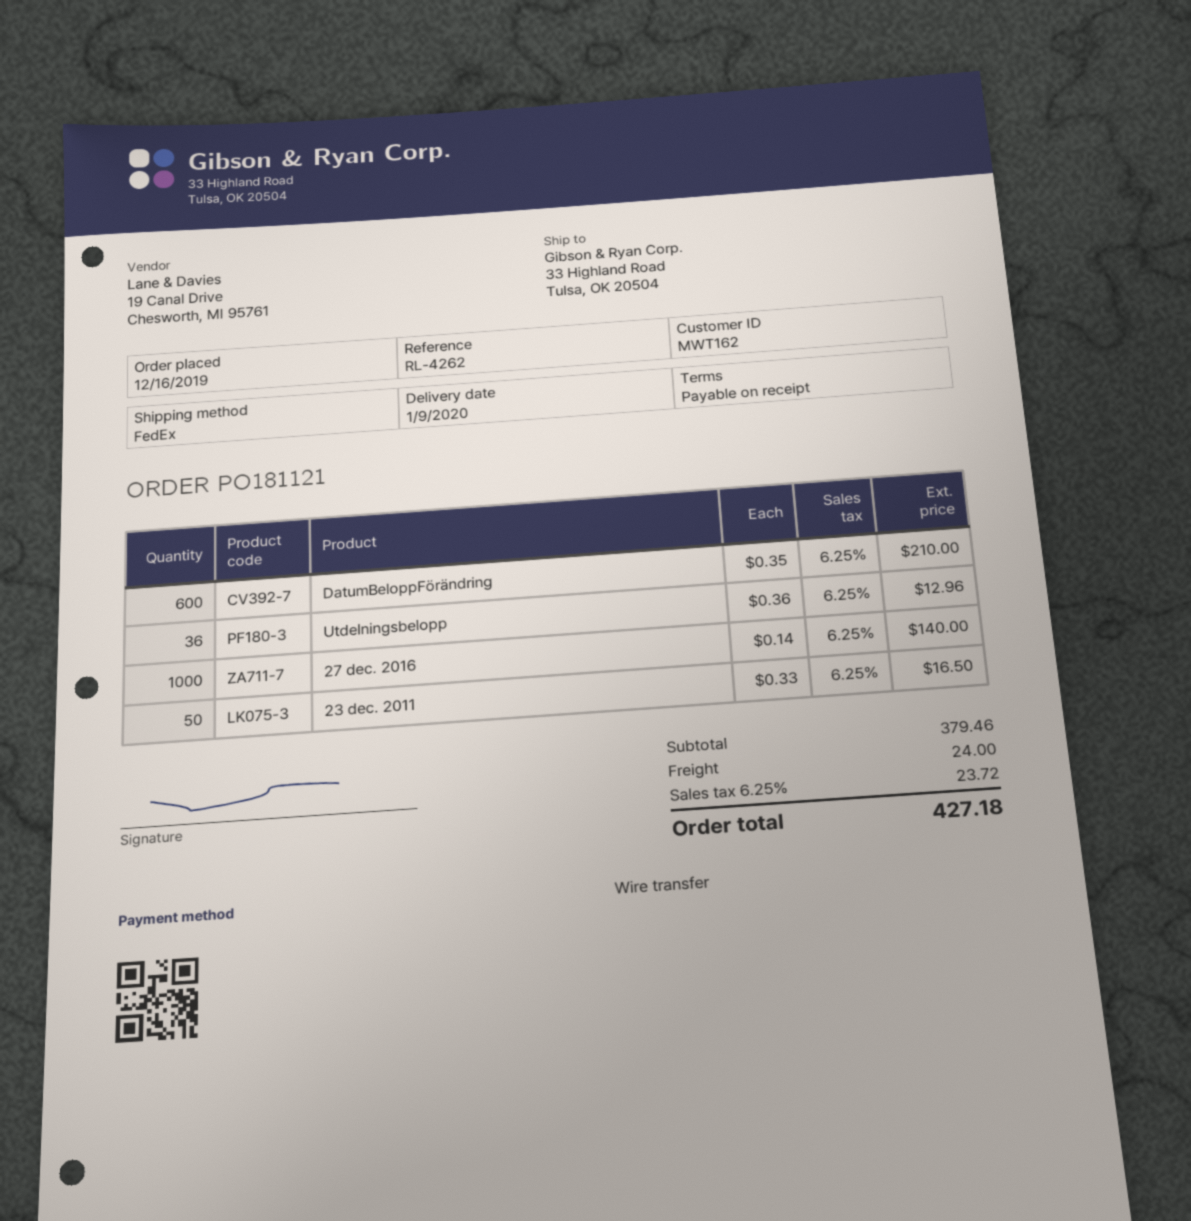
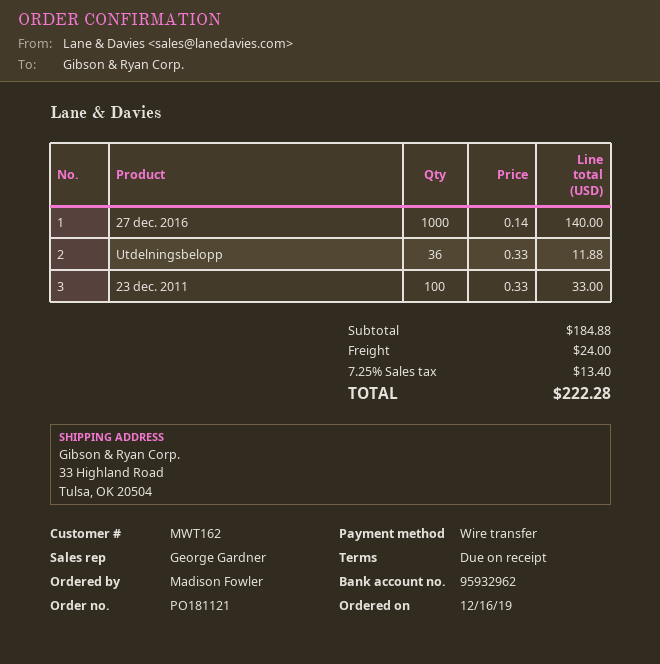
DatumBeloppFörändring: 600 x 0.35 = 210.00 -> none
Utdelningsbelopp: 36 x 0.36 = 12.96 -> 36 x 0.33 = 11.88
23 dec. 2011: 50 x 0.33 = 16.50 -> 100 x 0.33 = 33.00
subtotal: 379.46 -> 184.88
tax: 6.25% = 23.72 -> 7.25% = 13.40
total: 427.18 -> 222.28

